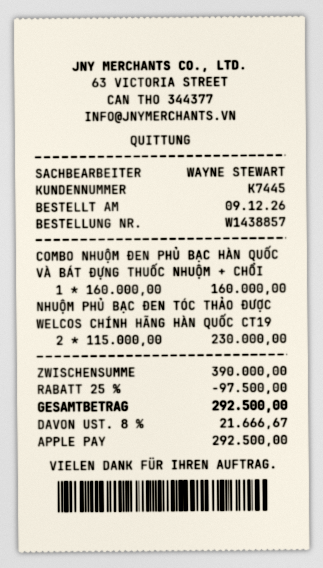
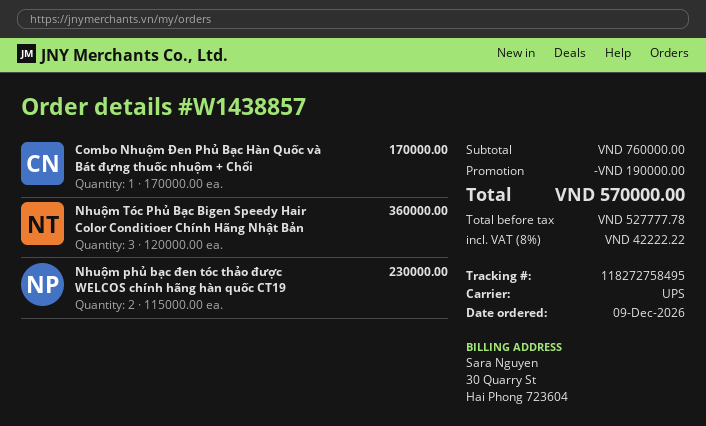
COMBO NHUỘM ĐEN PHỦ BẠC HÀN QUỐC VÀ BÁT ĐỰNG THUỐC NHUỘM + CHỔI: 1 x 160000.00 = 160000.00 -> 1 x 170000.00 = 170000.00
Nhuộm Tóc Phủ Bạc Bigen Speedy Hair Color Conditioer Chính Hãng Nhật Bản: none -> 3 x 120000.00 = 360000.00
subtotal: 390000.00 -> 760000.00
discount: 97500.00 -> 190000.00
tax: 8% = 21666.67 -> 8% = 42222.22
total: 292500.00 -> 570000.00

